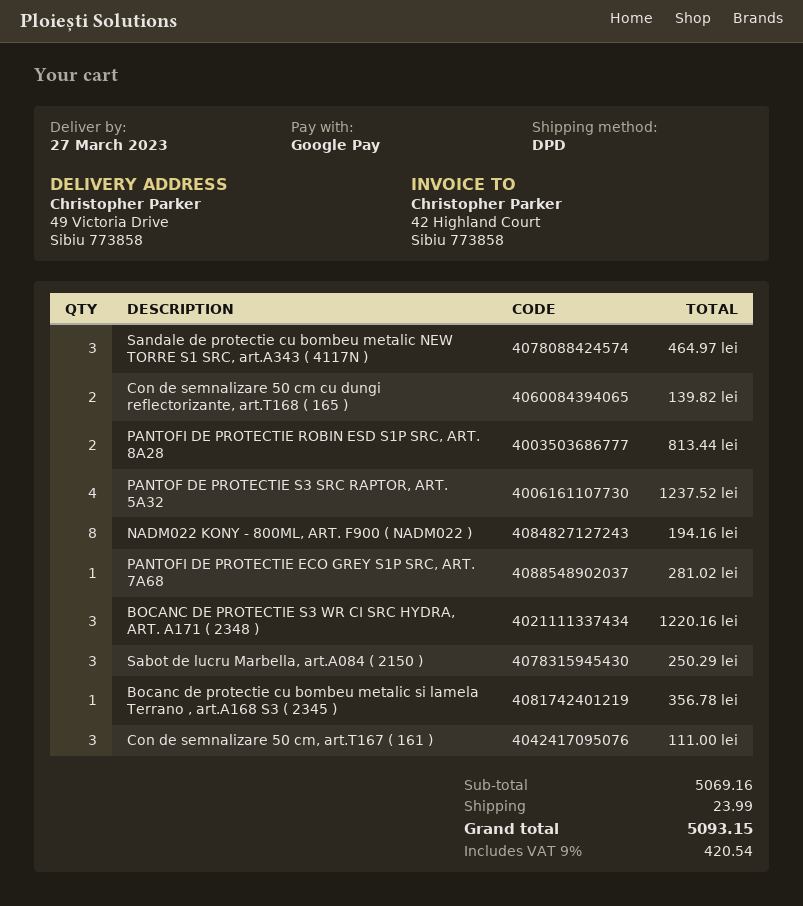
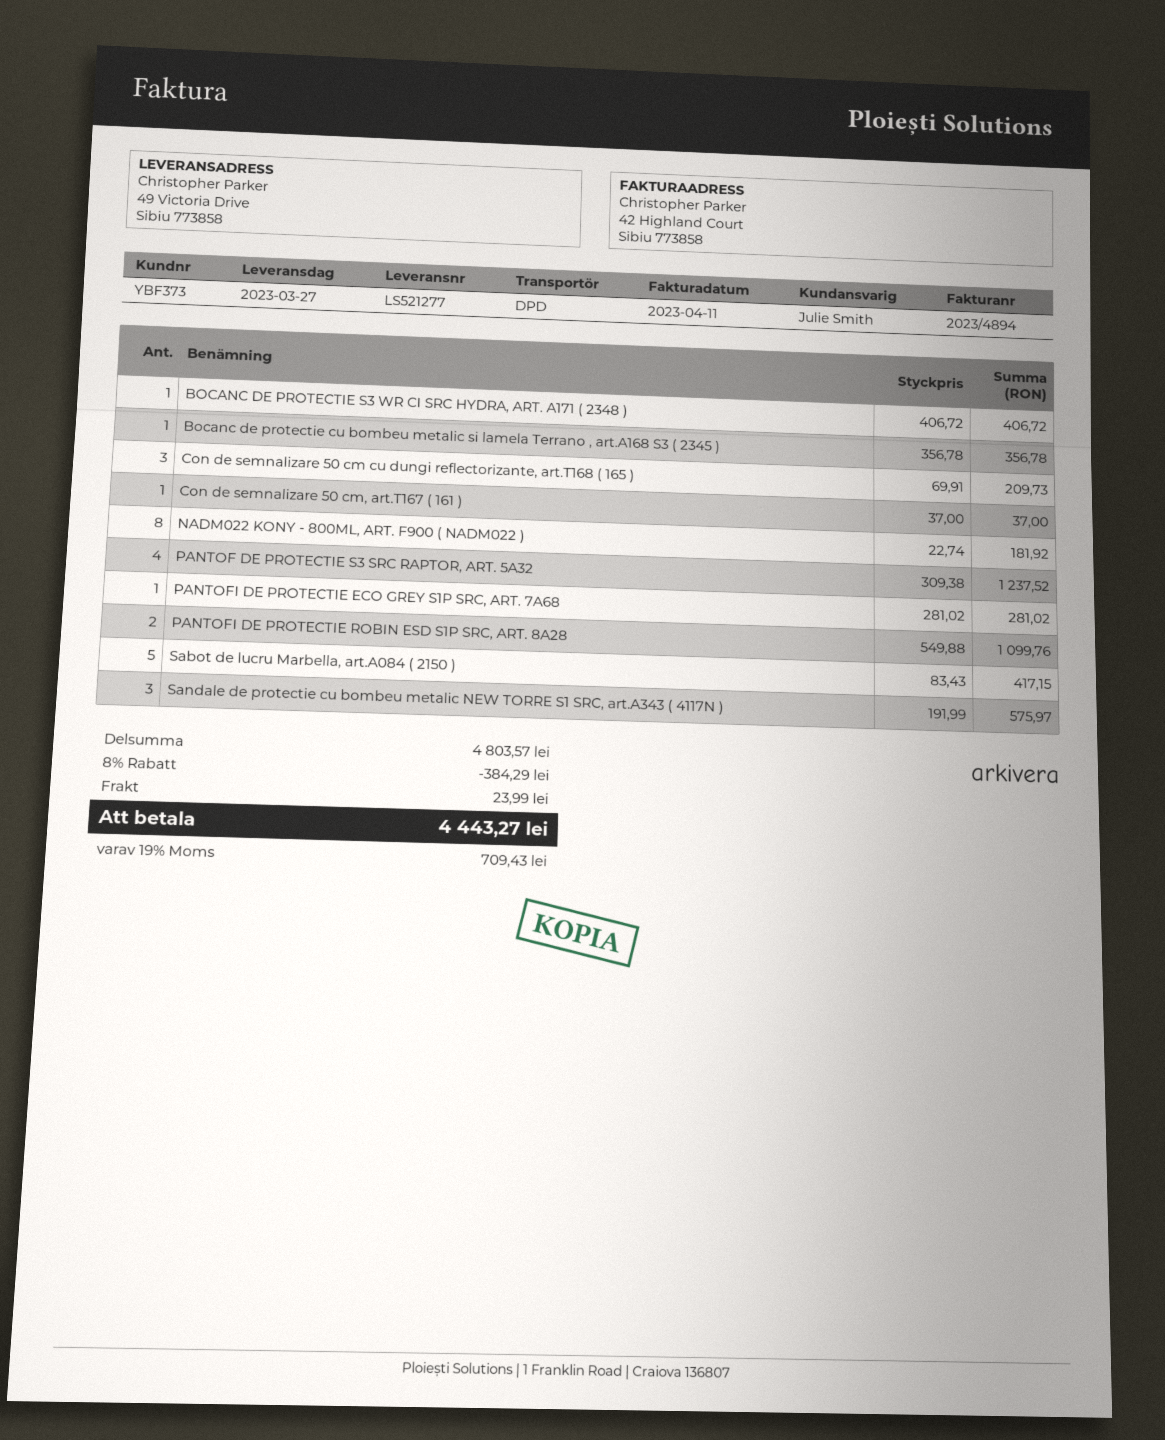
Sandale de protectie cu bombeu metalic NEW TORRE S1 SRC, art.A343 ( 4117N ): 3 for 464.97 -> 3 for 575.97
Con de semnalizare 50 cm cu dungi reflectorizante, art.T168 ( 165 ): 2 for 139.82 -> 3 for 209.73
PANTOFI DE PROTECTIE ROBIN ESD S1P SRC, ART. 8A28: 2 for 813.44 -> 2 for 1099.76
NADM022 KONY - 800ML, ART. F900 ( NADM022 ): 8 for 194.16 -> 8 for 181.92
BOCANC DE PROTECTIE S3 WR CI SRC HYDRA, ART. A171 ( 2348 ): 3 for 1220.16 -> 1 for 406.72
Sabot de lucru Marbella, art.A084 ( 2150 ): 3 for 250.29 -> 5 for 417.15
Con de semnalizare 50 cm, art.T167 ( 161 ): 3 for 111.00 -> 1 for 37.00
subtotal: 5069.16 -> 4803.57
discount: none -> 8% = 384.29
tax: 9% = 420.54 -> 19% = 709.43
total: 5093.15 -> 4443.27

